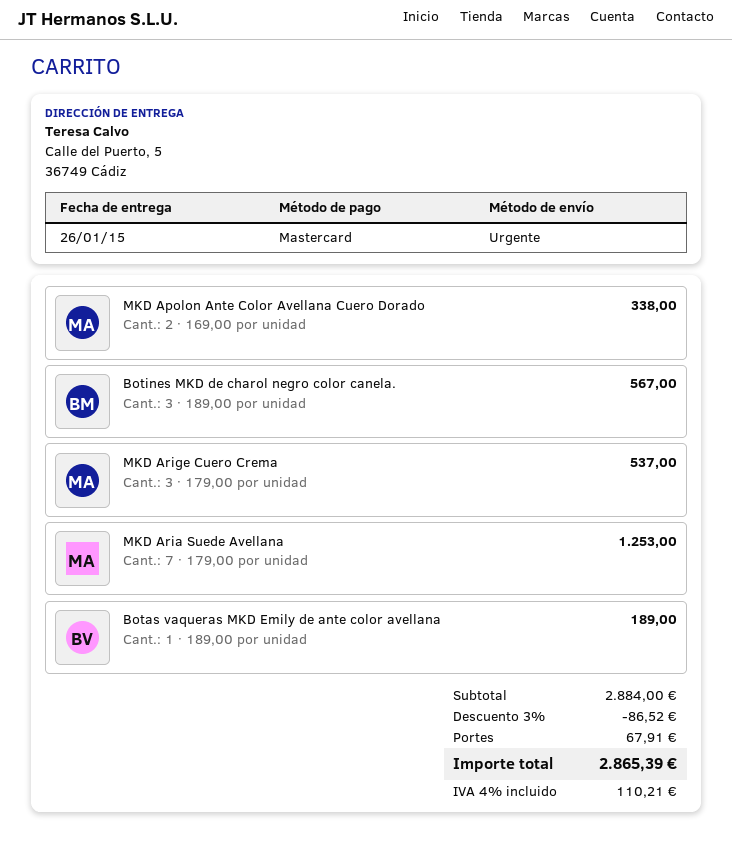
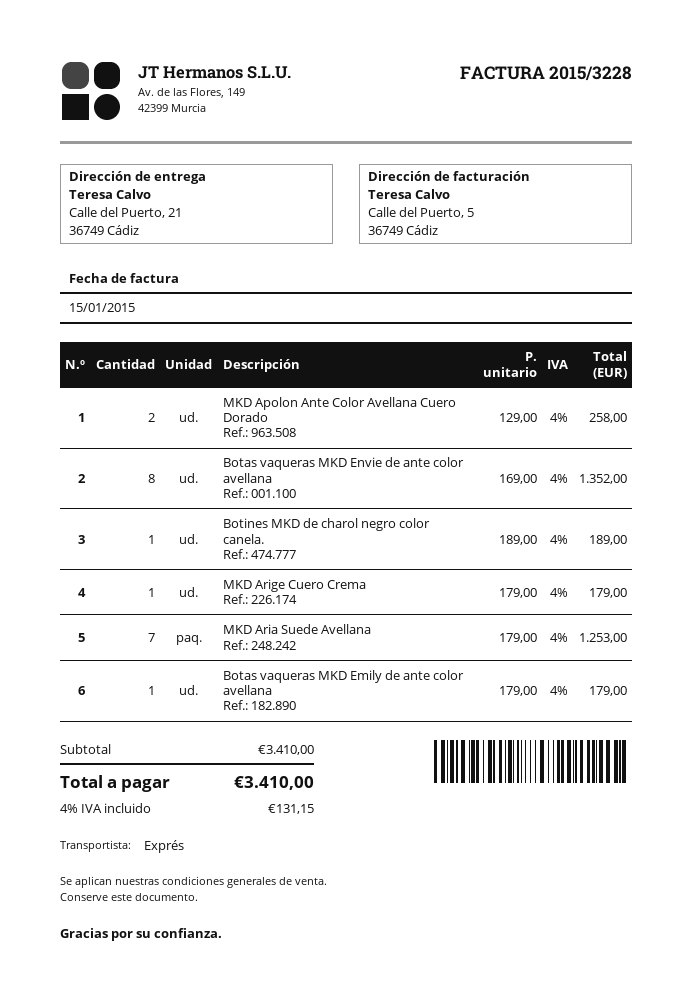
ship to: Calle del Puerto, 5, 36749 Cádiz -> Calle del Puerto, 21, 36749 Cádiz
MKD Apolon Ante Color Avellana Cuero Dorado: 2 x 169.00 = 338.00 -> 2 x 129.00 = 258.00
Botines MKD de charol negro color canela.: 3 x 189.00 = 567.00 -> 1 x 189.00 = 189.00
MKD Arige Cuero Crema: 3 x 179.00 = 537.00 -> 1 x 179.00 = 179.00
Botas vaqueras MKD Emily de ante color avellana: 1 x 189.00 = 189.00 -> 1 x 179.00 = 179.00
Botas vaqueras MKD Envie de ante color avellana: none -> 8 x 169.00 = 1352.00
subtotal: 2884.00 -> 3410.00
discount: 3% = 86.52 -> none
shipping: 67.91 -> none
tax: 4% = 110.21 -> 4% = 131.15
total: 2865.39 -> 3410.00

